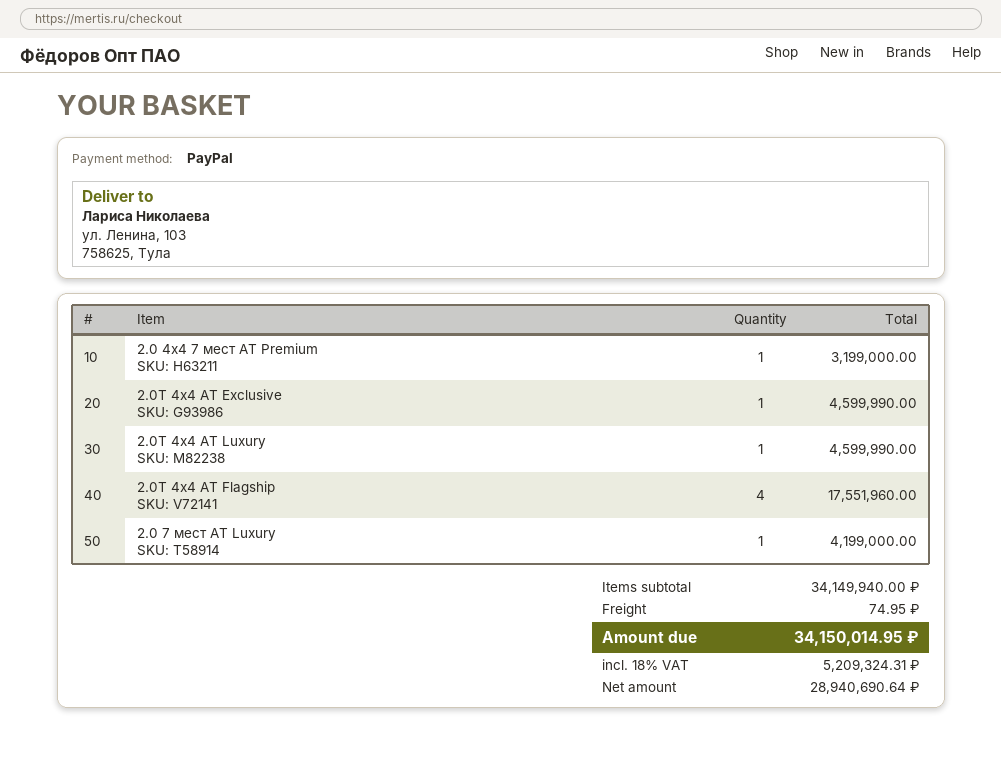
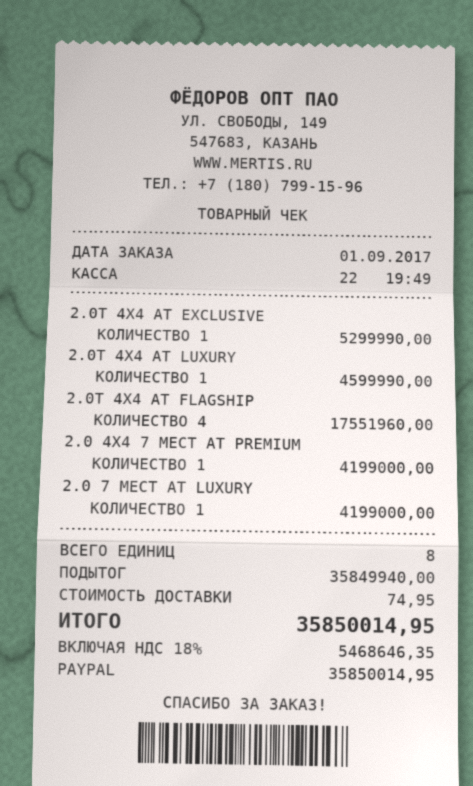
2.0 4x4 7 мест AT Premium: 1 for 3199000.00 -> 1 for 4199000.00
2.0T 4x4 AT Exclusive: 1 for 4599990.00 -> 1 for 5299990.00
subtotal: 34149940.00 -> 35849940.00
tax: 18% = 5209324.31 -> 18% = 5468646.35
total: 34150014.95 -> 35850014.95

